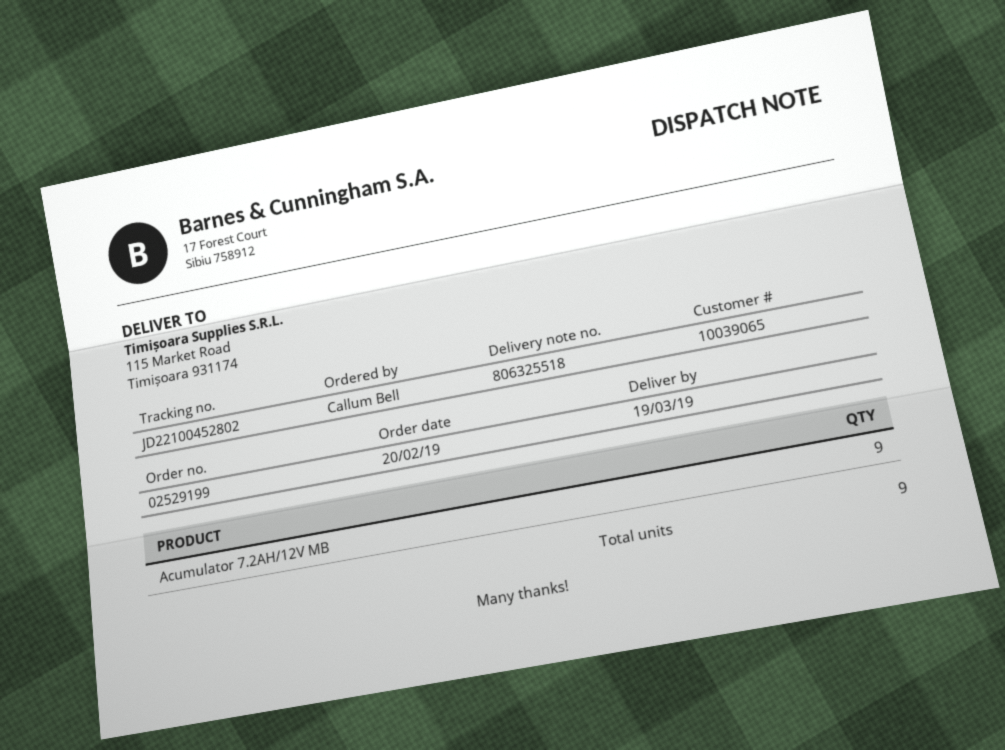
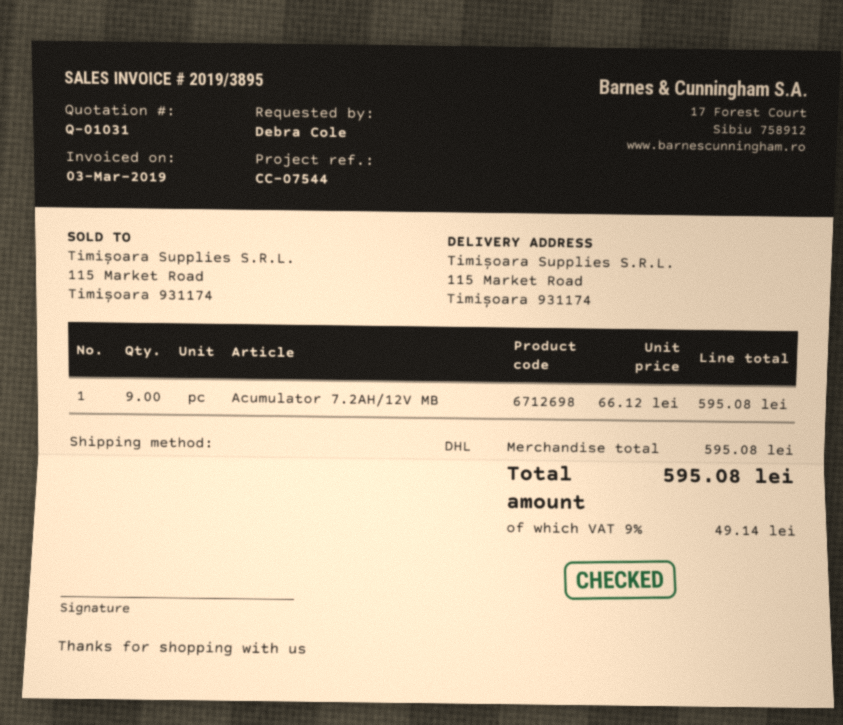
ordered by: Callum Bell -> Debra Cole

